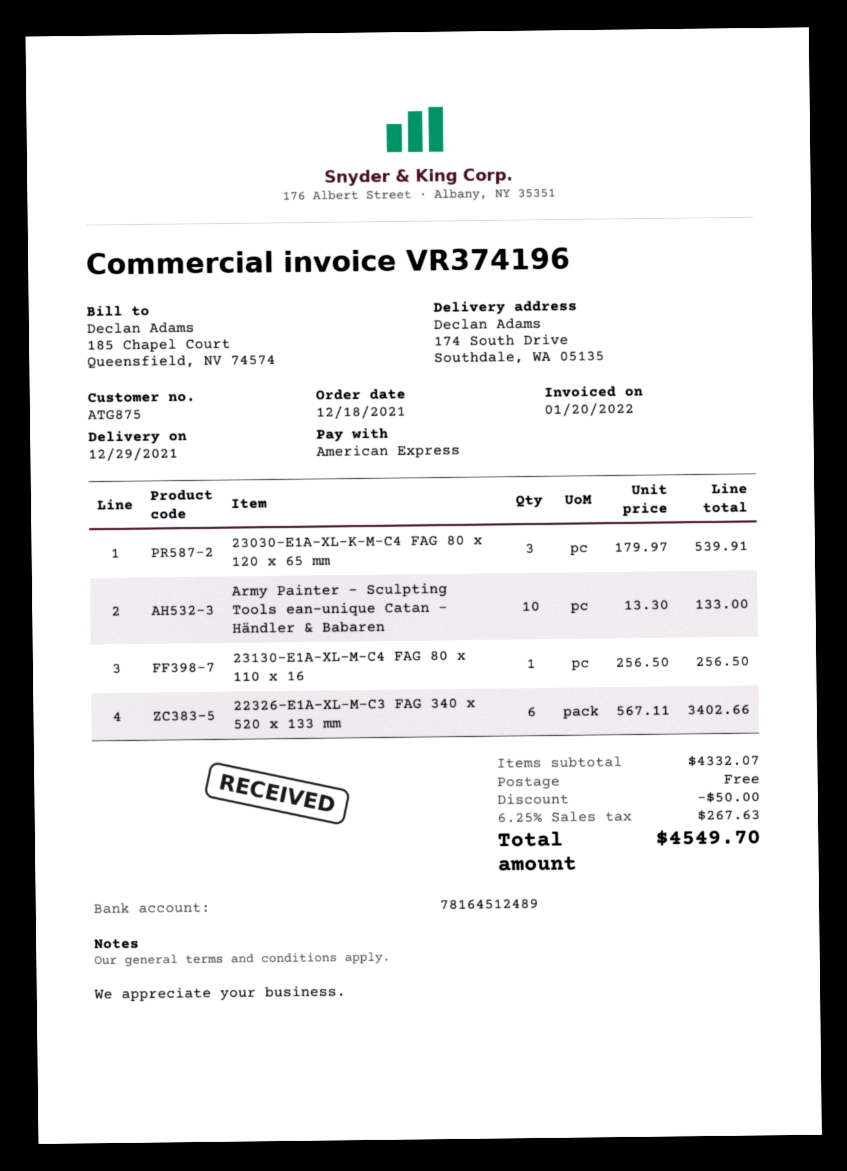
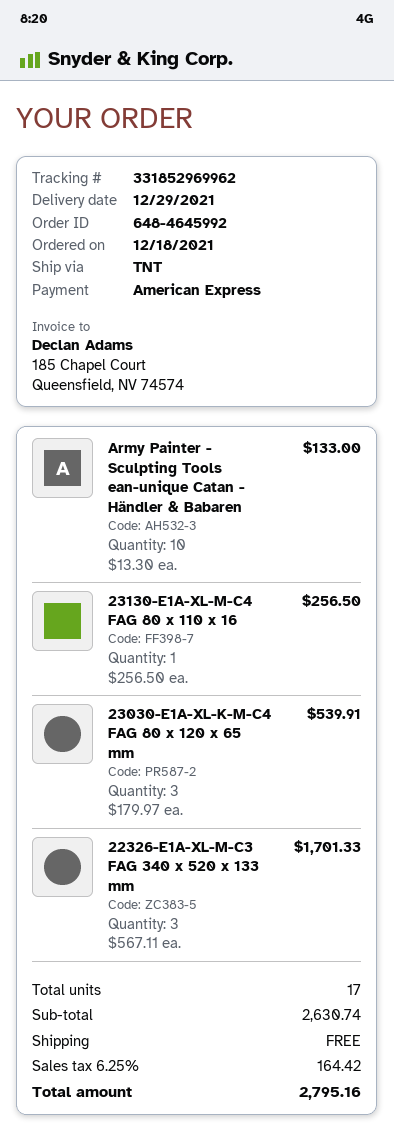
22326-E1A-XL-M-C3 FAG 340 x 520 x 133 mm: 6 x 567.11 = 3402.66 -> 3 x 567.11 = 1701.33
subtotal: 4332.07 -> 2630.74
discount: 50.00 -> none
tax: 6.25% = 267.63 -> 6.25% = 164.42
total: 4549.70 -> 2795.16

